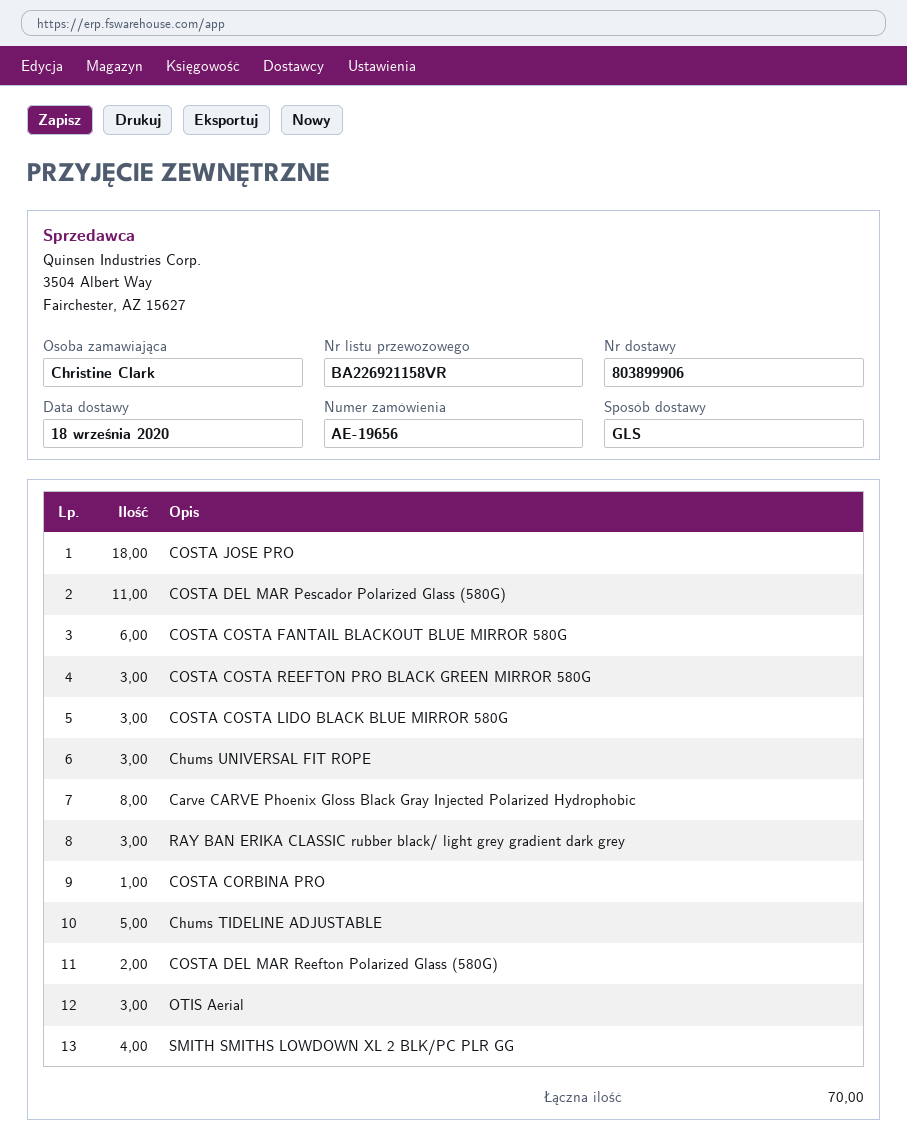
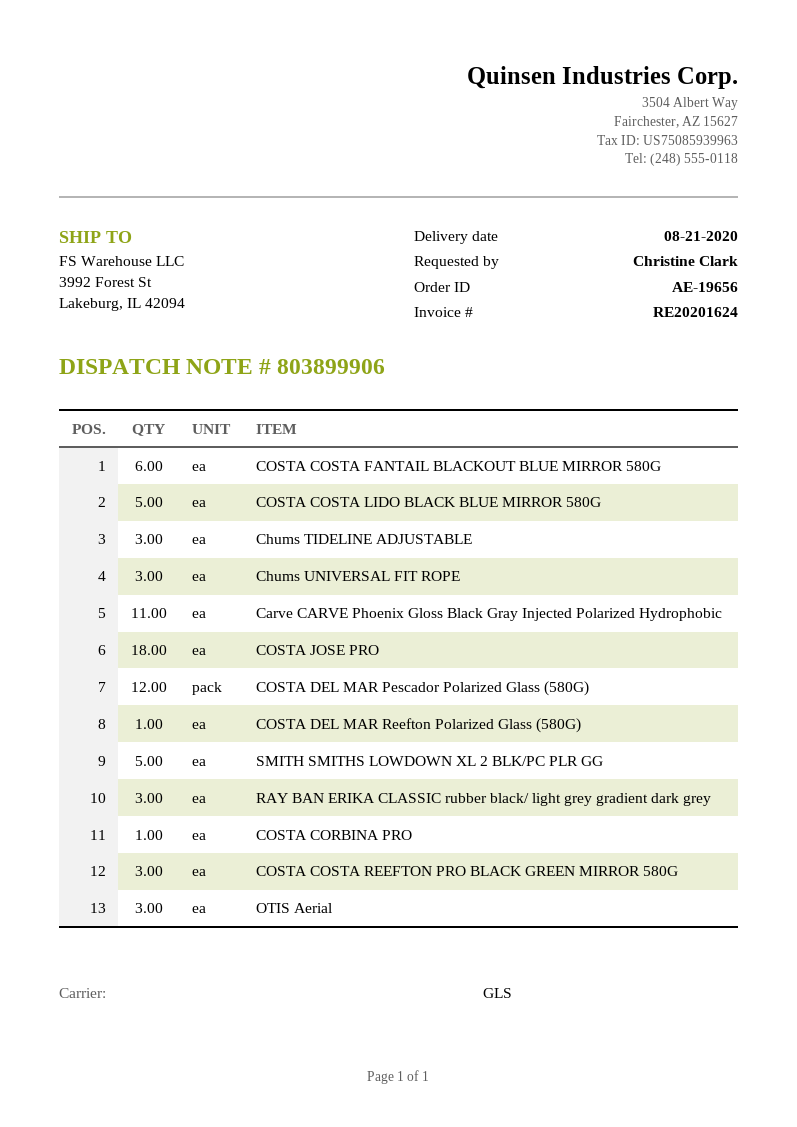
delivery date: 2020-09-18 -> 2020-08-21
COSTA DEL MAR Pescador Polarized Glass (580G): 11 -> 12
COSTA COSTA LIDO BLACK BLUE MIRROR 580G: 3 -> 5
Carve CARVE Phoenix Gloss Black Gray Injected Polarized Hydrophobic: 8 -> 11
Chums TIDELINE ADJUSTABLE: 5 -> 3
COSTA DEL MAR Reefton Polarized Glass (580G): 2 -> 1
SMITH SMITHS LOWDOWN XL 2 BLK/PC PLR GG: 4 -> 5

